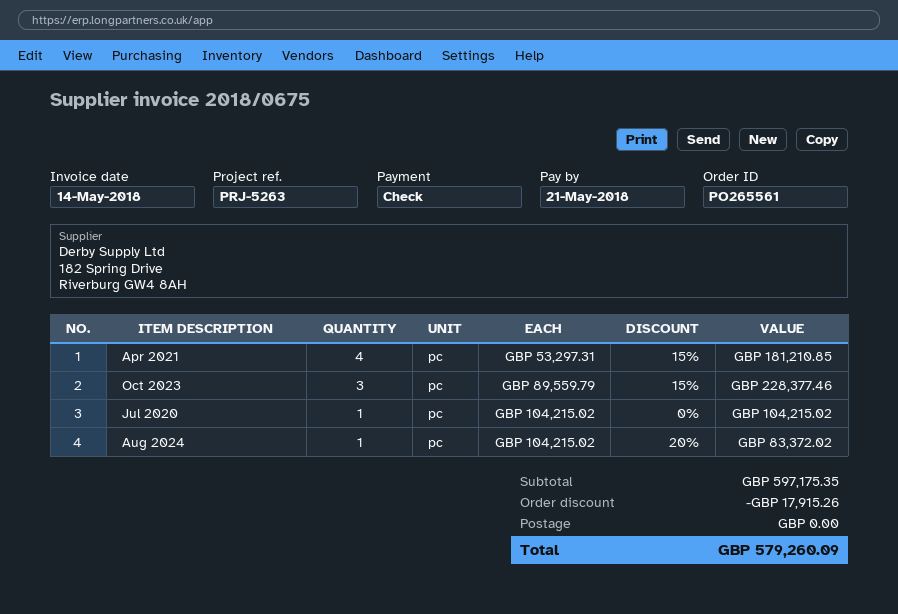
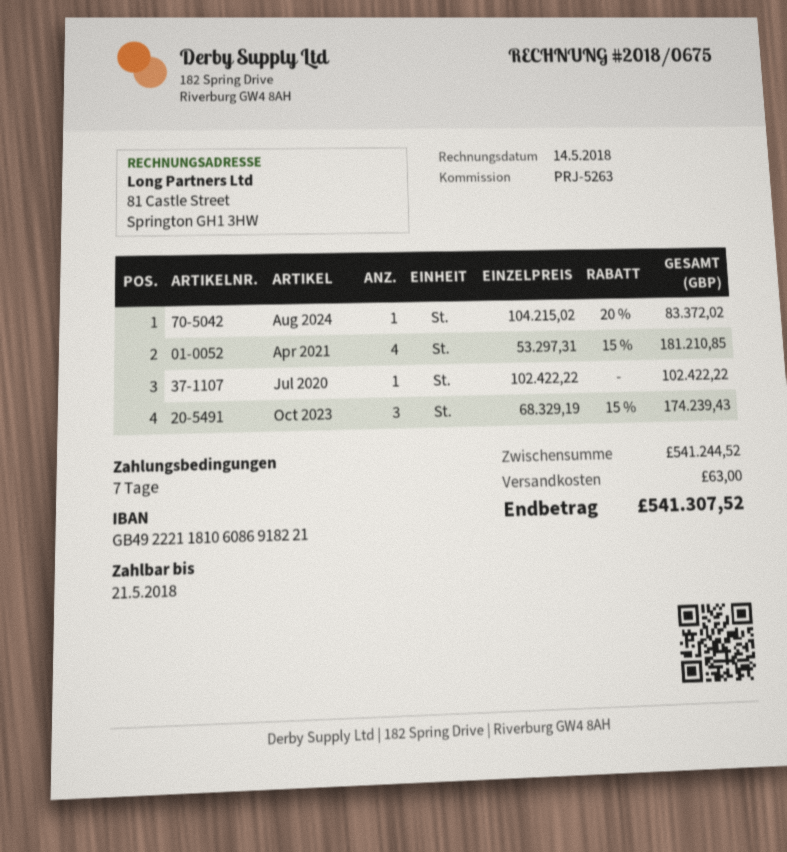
Oct 2023: 3 x 89559.79 - 15% = 228377.46 -> 3 x 68329.19 - 15% = 174239.43
Jul 2020: 1 x 104215.02 = 104215.02 -> 1 x 102422.22 = 102422.22
subtotal: 597175.35 -> 541244.52
discount: 17915.26 -> none
shipping: 0.00 -> 63.00
total: 579260.09 -> 541307.52

